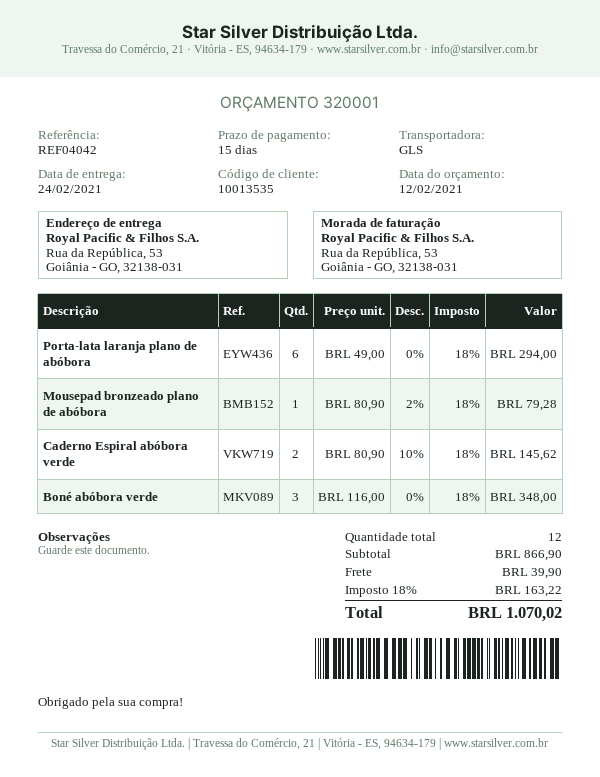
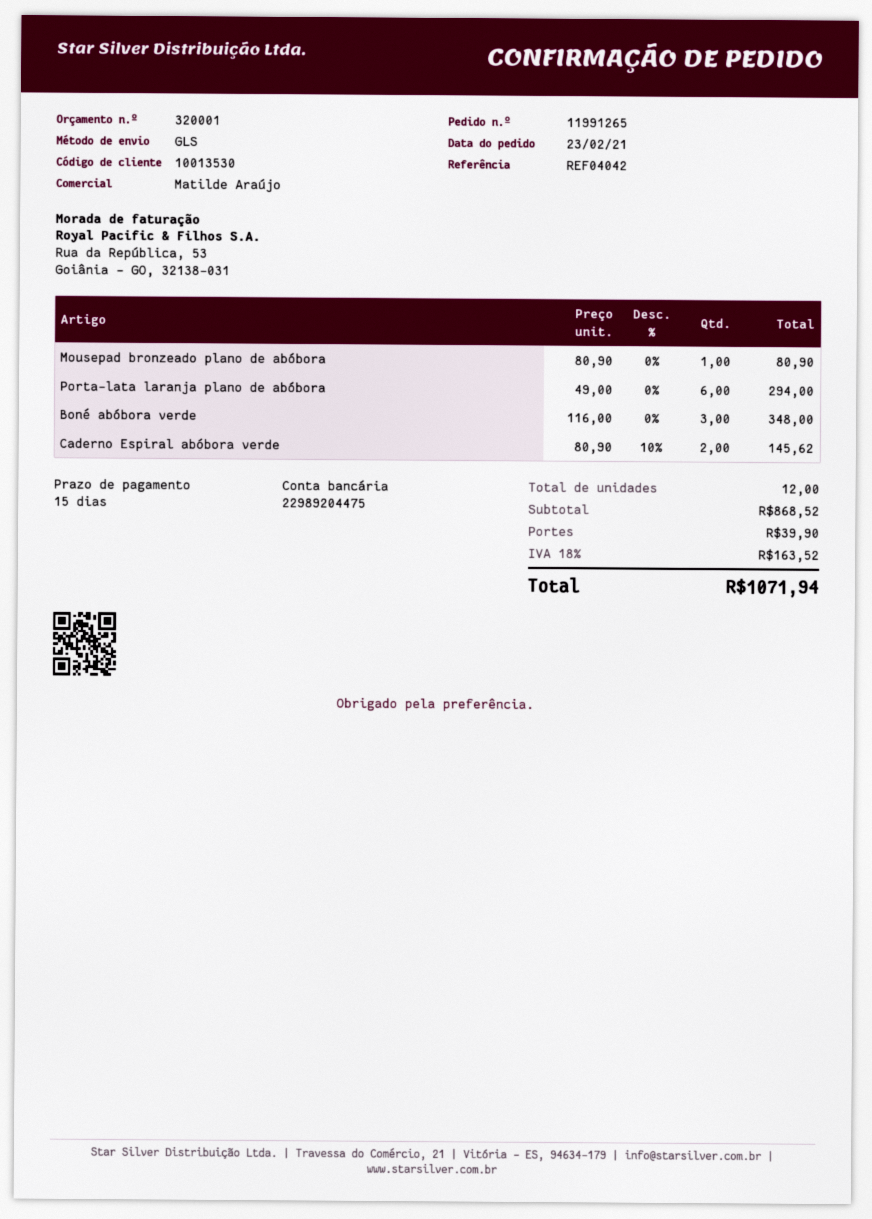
customer number: 10013535 -> 10013530
Mousepad bronzeado plano de abóbora: 1 x 80.90 - 2% = 79.28 -> 1 x 80.90 = 80.90
subtotal: 866.90 -> 868.52
tax: 18% = 163.22 -> 18% = 163.52
total: 1070.02 -> 1071.94

